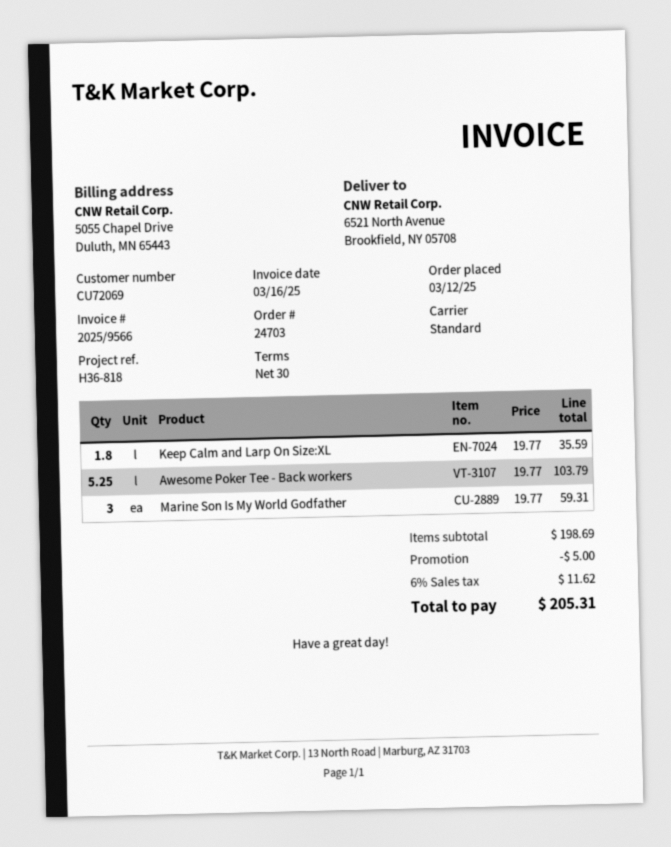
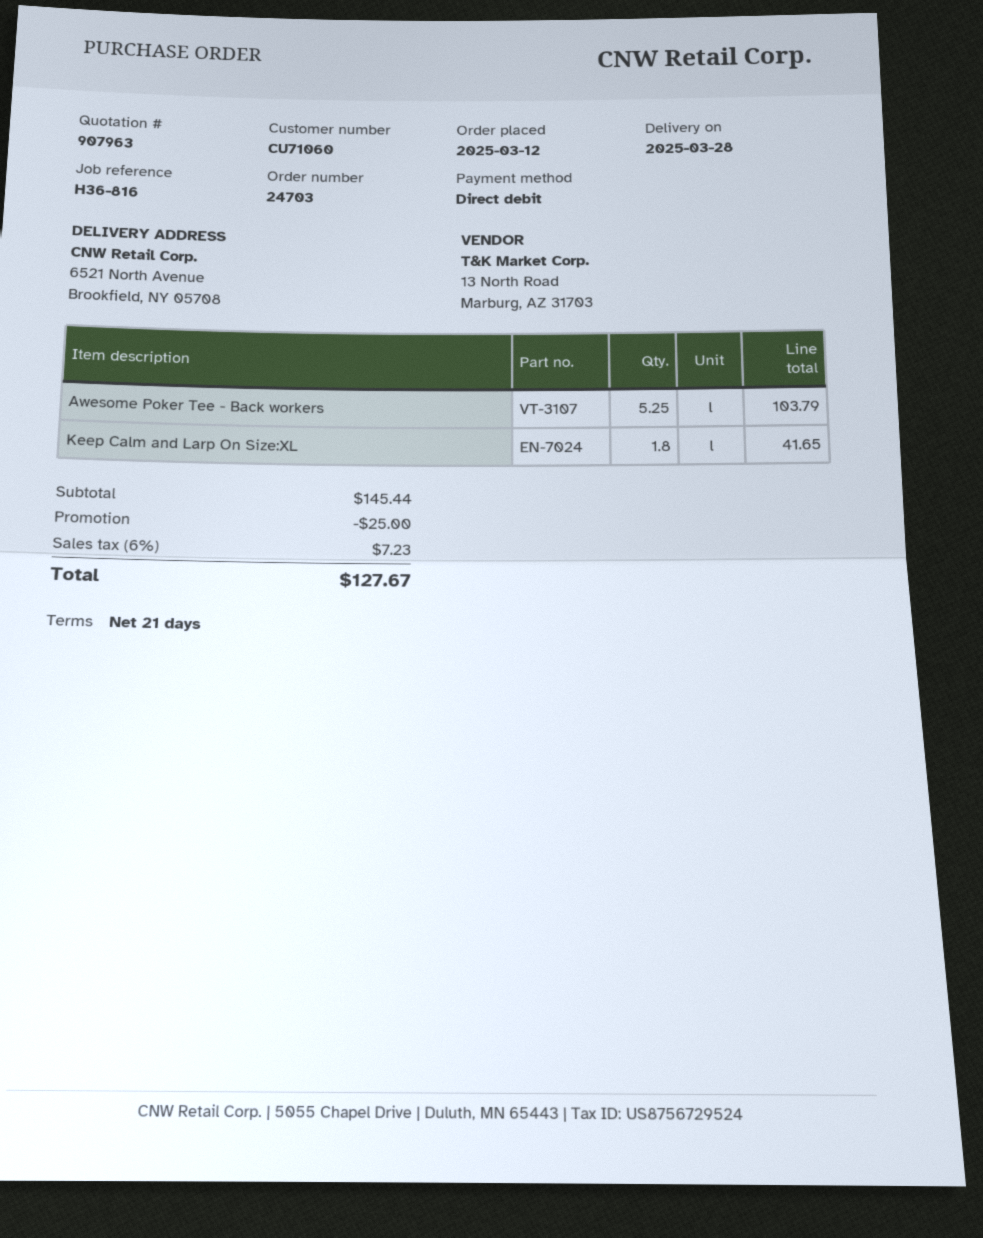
payment terms: 30 days -> 21 days
customer number: CU72069 -> CU71060
reference: H36-818 -> H36-816
Keep Calm and Larp On Size:XL: 1.8 for 35.59 -> 1.8 for 41.65
Marine Son Is My World Godfather: 3 for 59.31 -> none
subtotal: 198.69 -> 145.44
discount: 5.00 -> 25.00
tax: 6% = 11.62 -> 6% = 7.23
total: 205.31 -> 127.67

